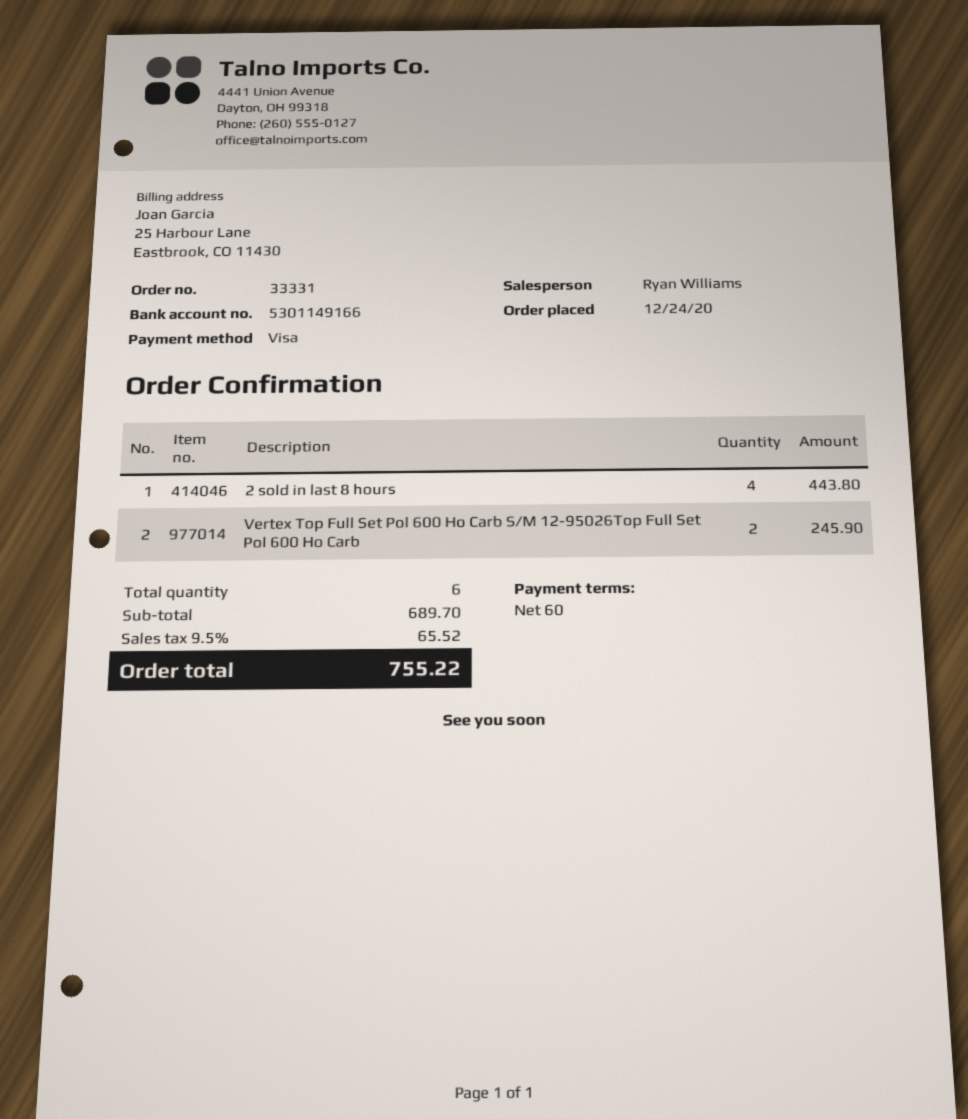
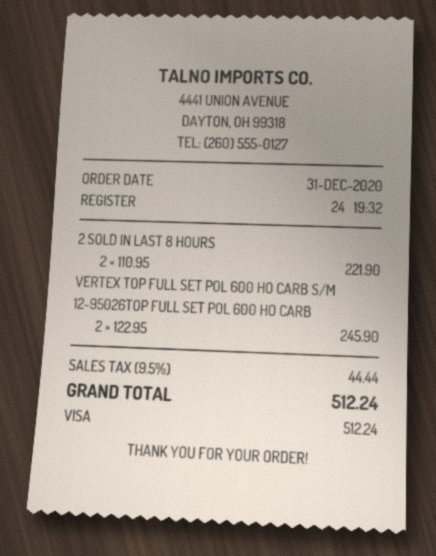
order date: 2020-12-24 -> 2020-12-31
2 sold in last 8 hours: 4 for 443.80 -> 2 for 221.90
tax: 9.5% = 65.52 -> 9.5% = 44.44
total: 755.22 -> 512.24

